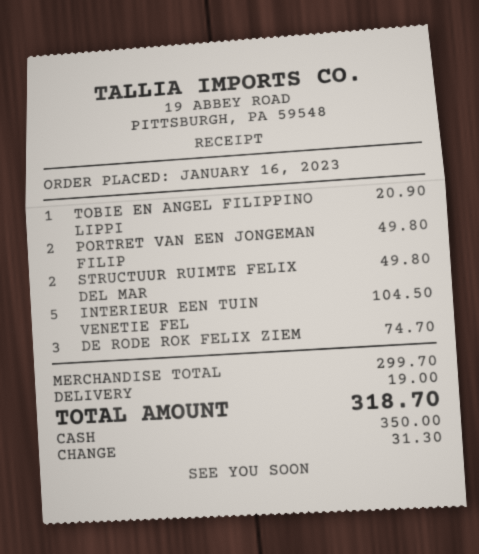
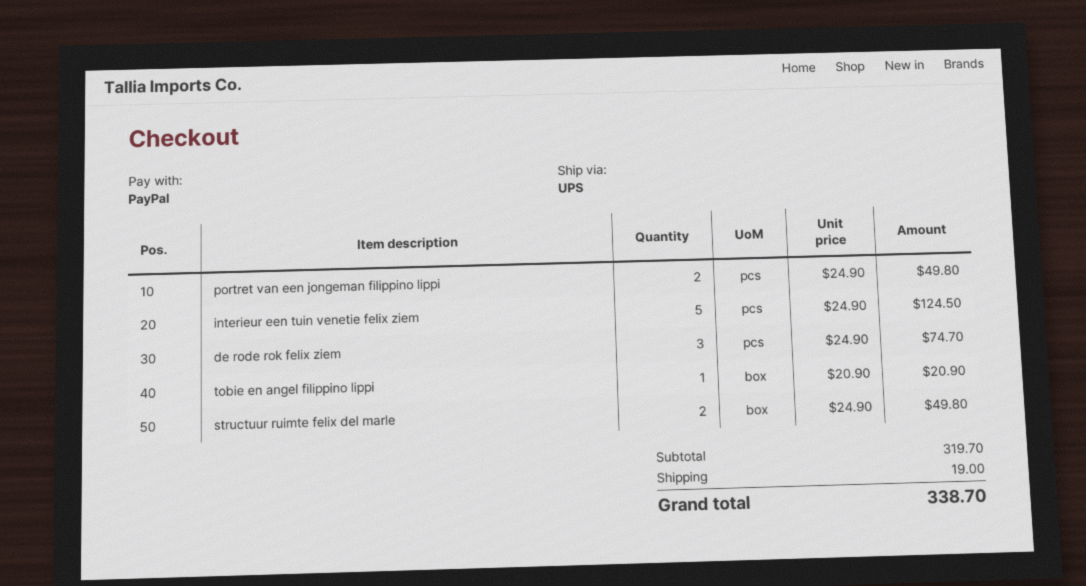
payment method: cash -> PayPal
INTERIEUR EEN TUIN VENETIE FEL: 5 for 104.50 -> 5 for 124.50
subtotal: 299.70 -> 319.70
total: 318.70 -> 338.70

